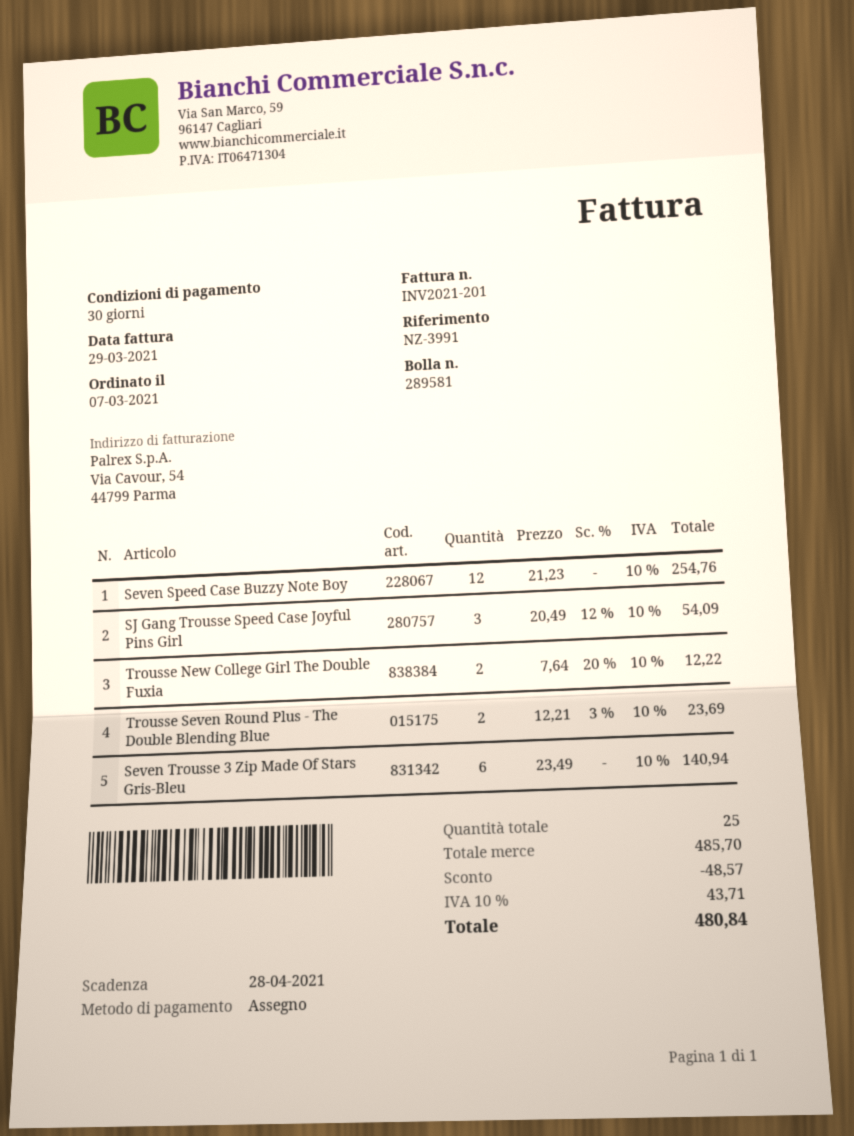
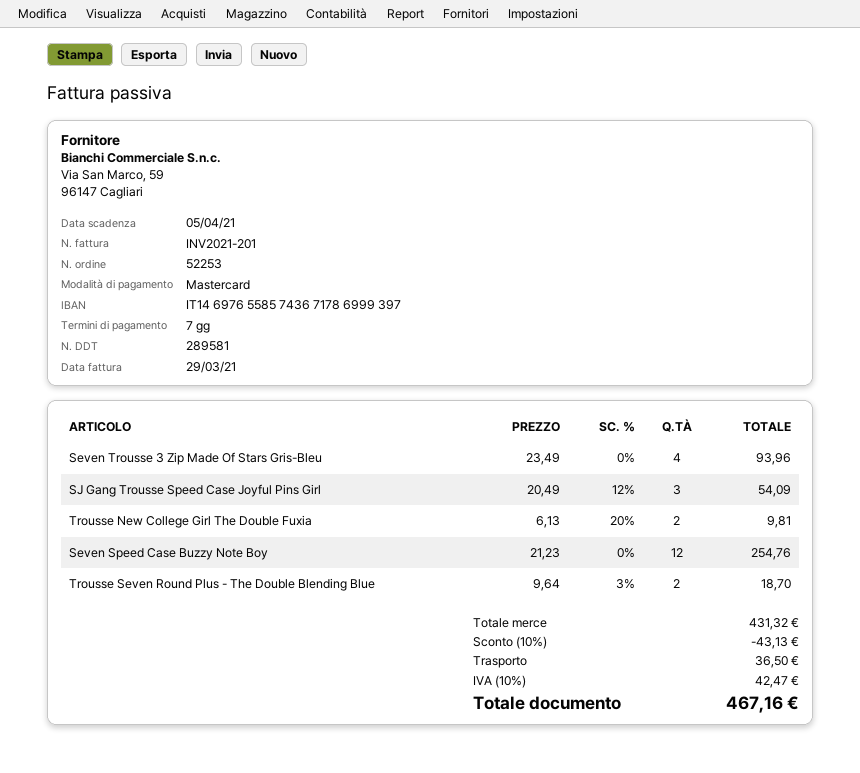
payment terms: 30 days -> 7 days
due date: 2021-04-28 -> 2021-04-05
payment method: cheque -> Mastercard
Trousse New College Girl The Double Fuxia: 2 x 7.64 - 20% = 12.22 -> 2 x 6.13 - 20% = 9.81
Trousse Seven Round Plus - The Double Blending Blue: 2 x 12.21 - 3% = 23.69 -> 2 x 9.64 - 3% = 18.70
Seven Trousse 3 Zip Made Of Stars Gris-Bleu: 6 x 23.49 = 140.94 -> 4 x 23.49 = 93.96
subtotal: 485.70 -> 431.32
discount: 48.57 -> 43.13
shipping: none -> 36.50
tax: 10% = 43.71 -> 10% = 42.47
total: 480.84 -> 467.16

